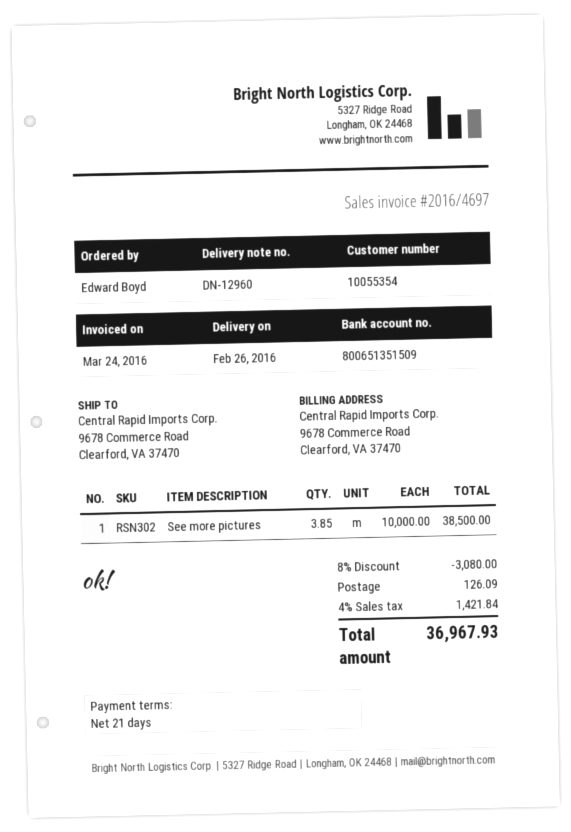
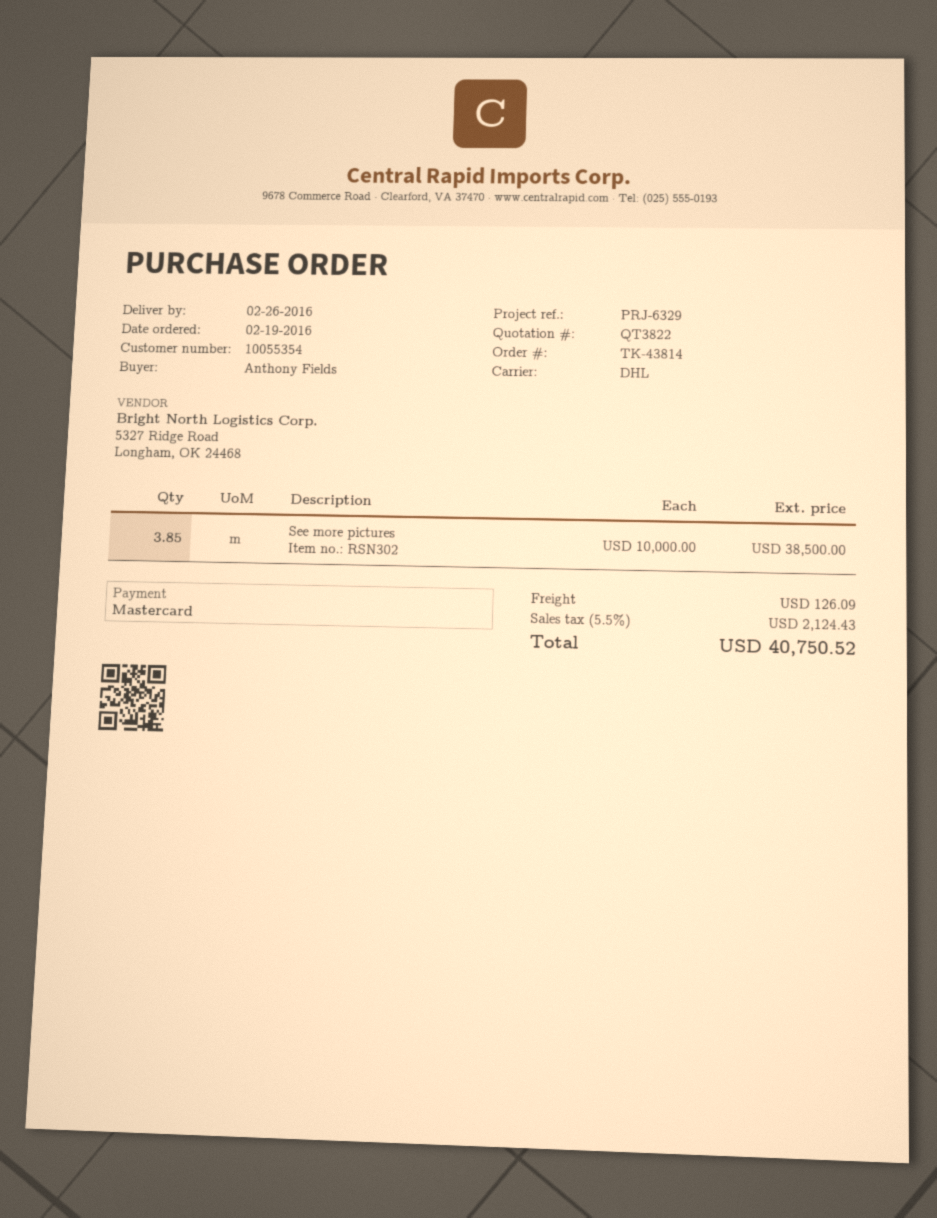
ordered by: Edward Boyd -> Anthony Fields
discount: 8% = 3080.00 -> none
tax: 4% = 1421.84 -> 5.5% = 2124.43
total: 36967.93 -> 40750.52

